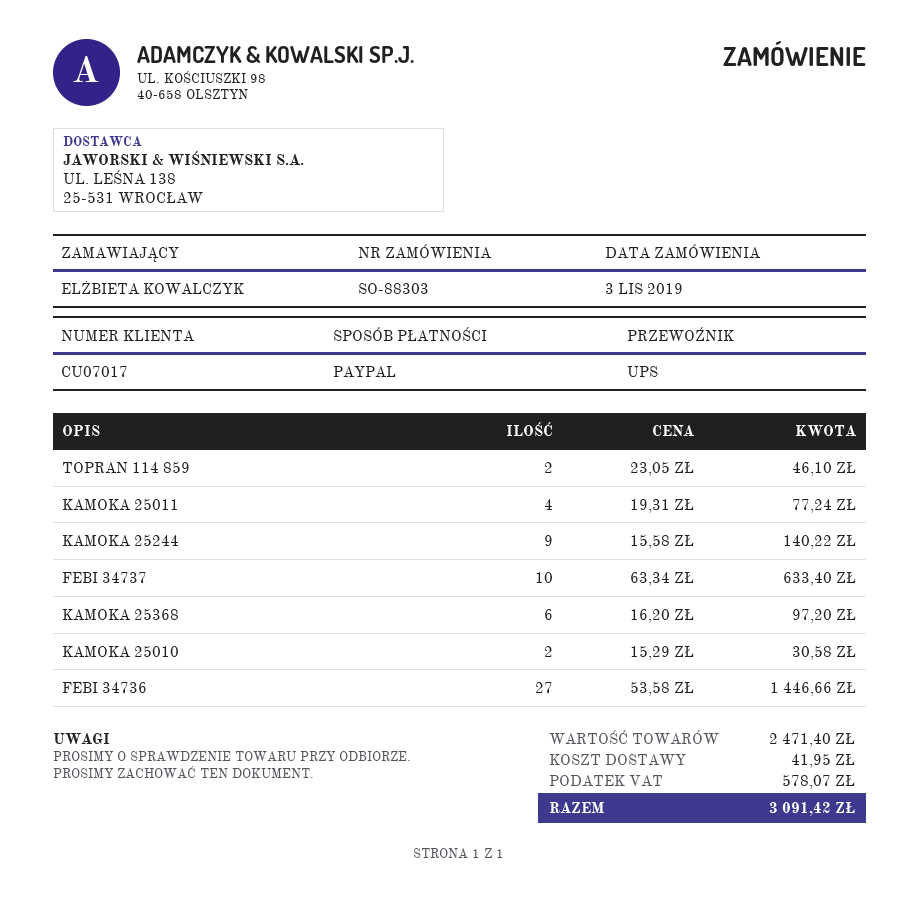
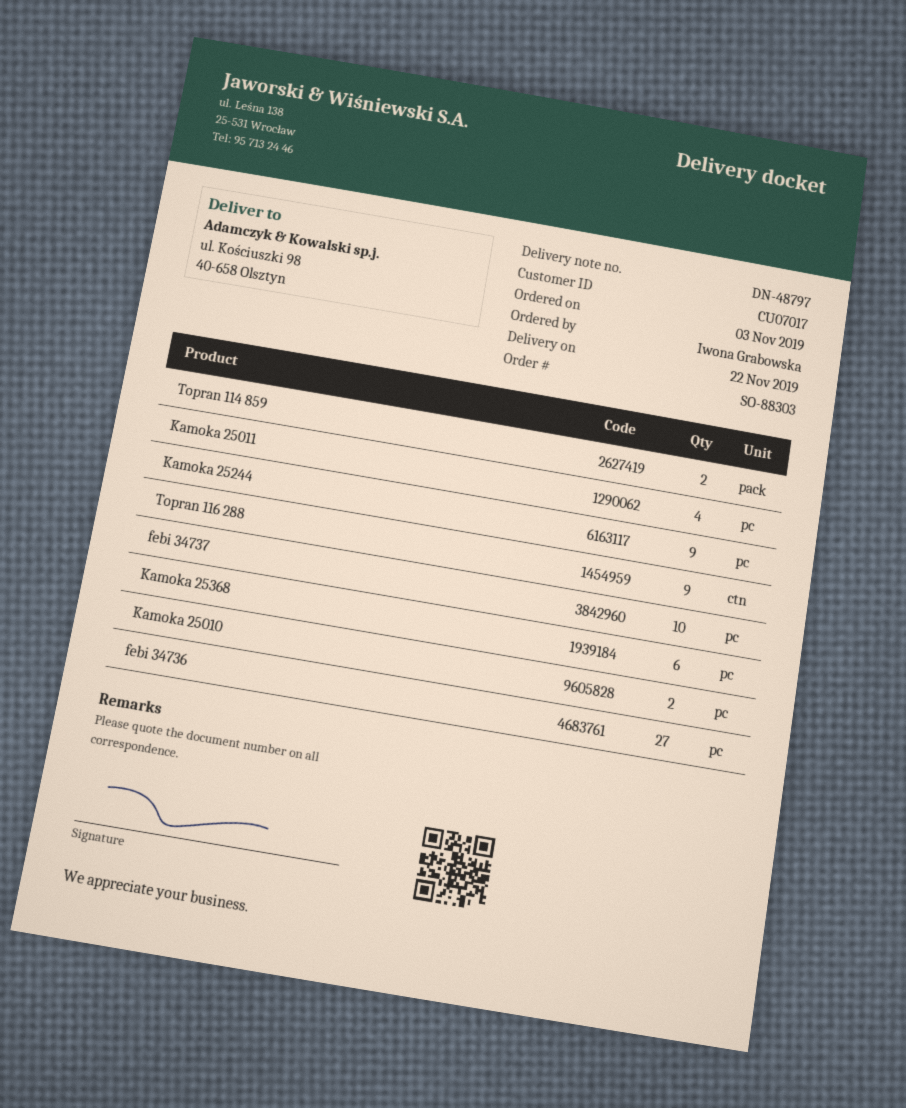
ordered by: ELŻBIETA KOWALCZYK -> Iwona Grabowska
Topran 116 288: none -> 9

